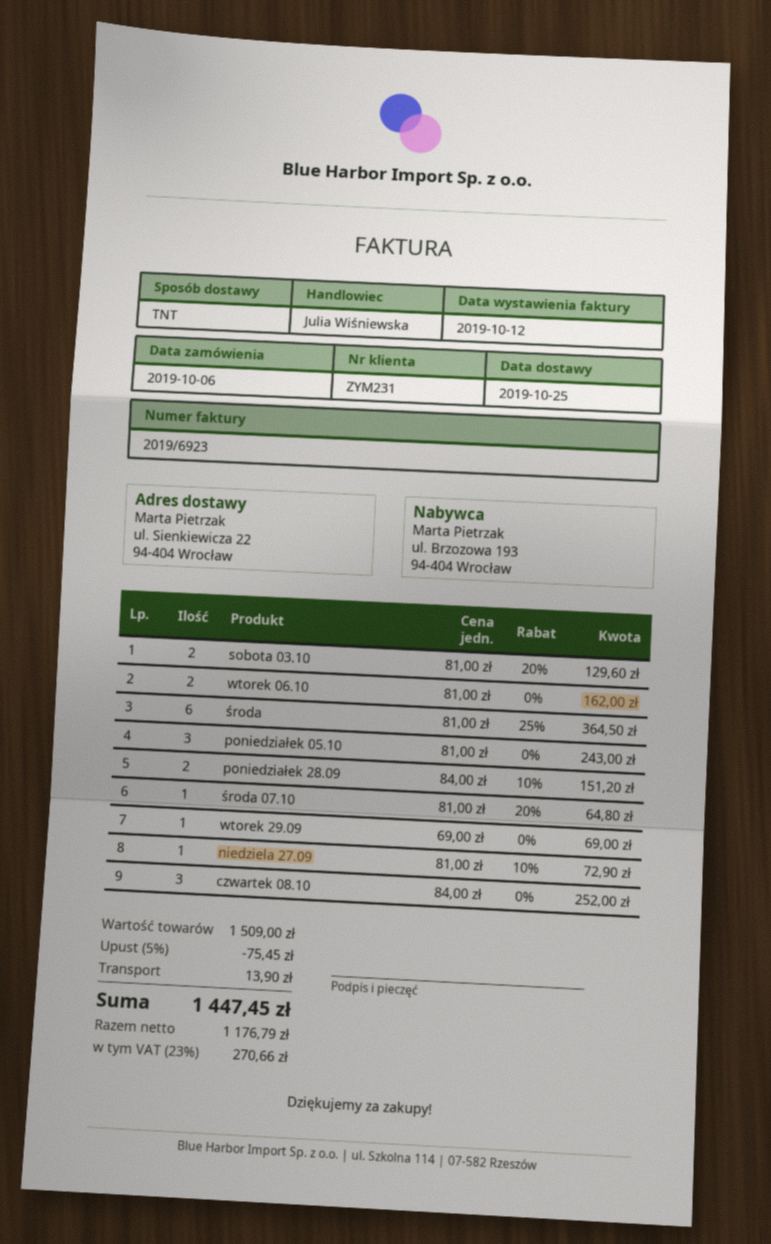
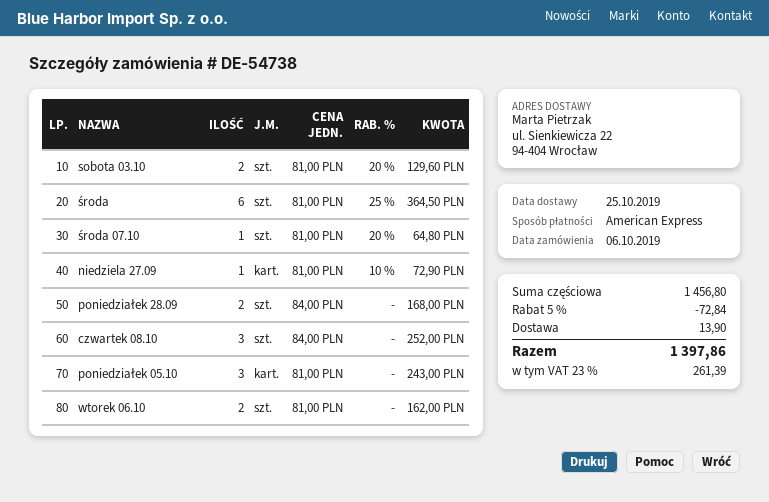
poniedziałek 28.09: 2 x 84.00 - 10% = 151.20 -> 2 x 84.00 = 168.00
wtorek 29.09: 1 x 69.00 = 69.00 -> none
subtotal: 1509.00 -> 1456.80
discount: 5% = 75.45 -> 5% = 72.84
tax: 23% = 270.66 -> 23% = 261.39
total: 1447.45 -> 1397.86

